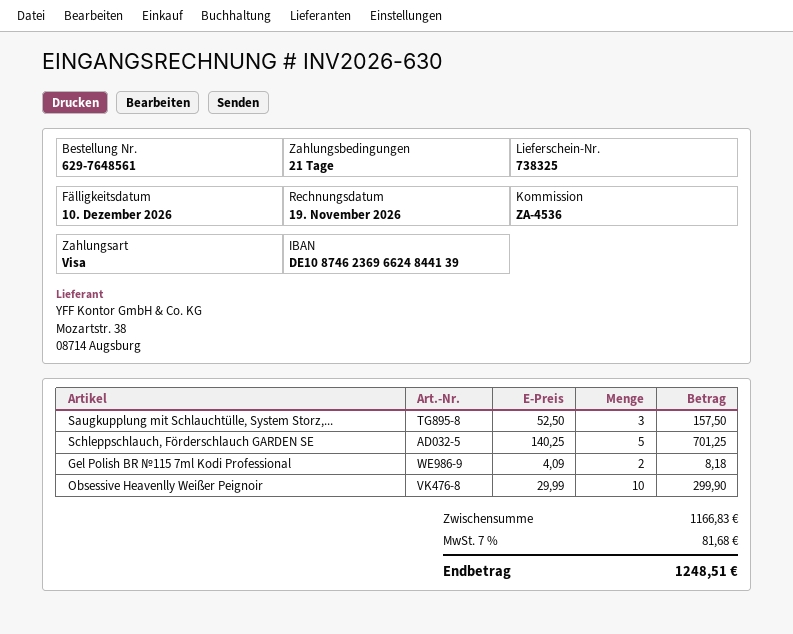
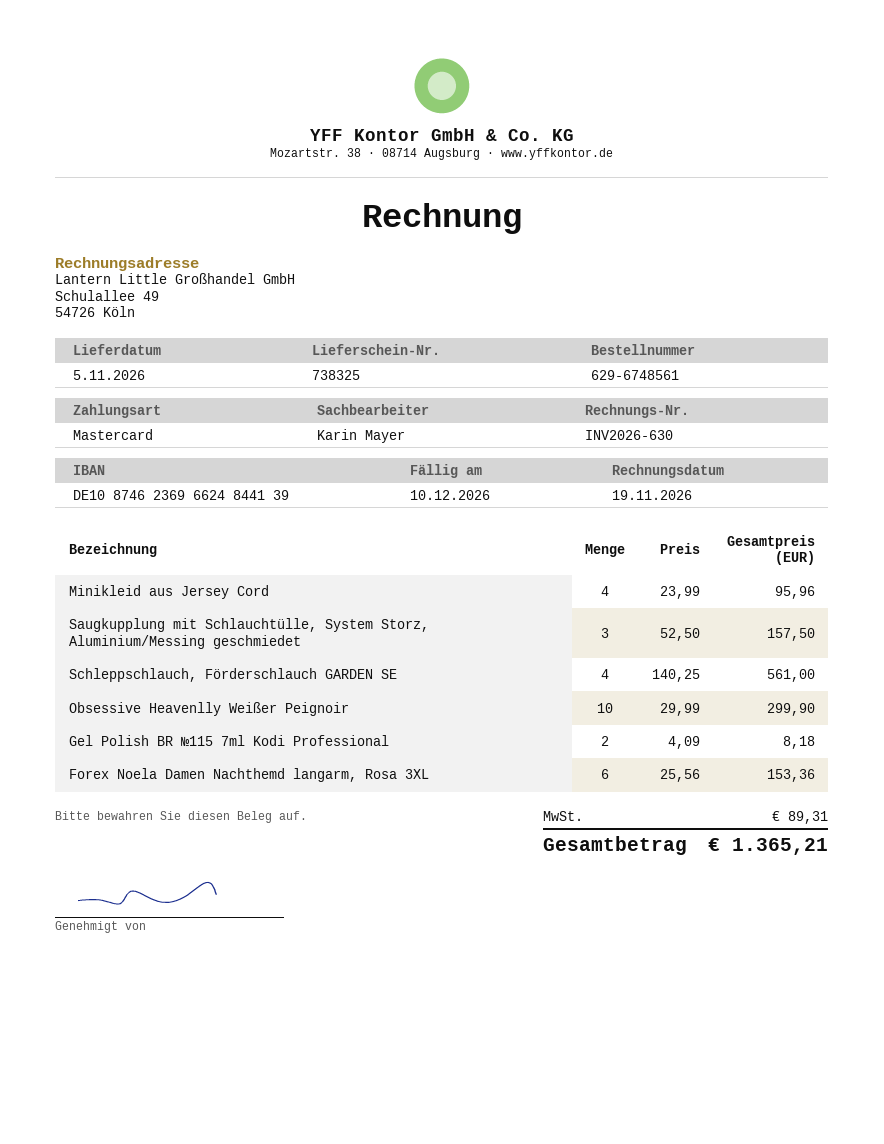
order number: 629-7648561 -> 629-6748561
payment method: Visa -> Mastercard
Schleppschlauch, Förderschlauch GARDEN SE: 5 x 140.25 = 701.25 -> 4 x 140.25 = 561.00
Minikleid aus Jersey Cord: none -> 4 x 23.99 = 95.96
Forex Noela Damen Nachthemd langarm, Rosa 3XL: none -> 6 x 25.56 = 153.36
tax: 81.68 -> 89.31
total: 1248.51 -> 1365.21

